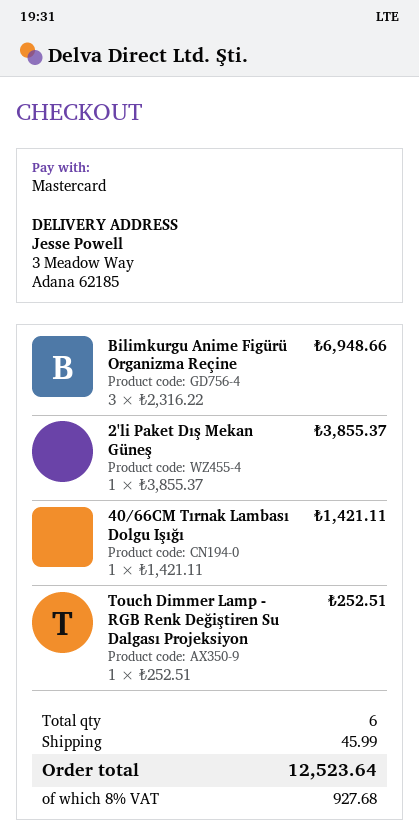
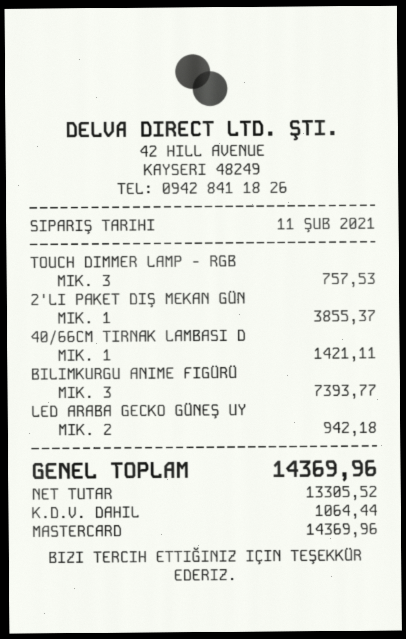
Bilimkurgu Anime Figürü Organizma Reçine: 3 for 6948.66 -> 3 for 7393.77
Touch Dimmer Lamp - RGB Renk Değiştiren Su Dalgası Projeksiyon: 1 for 252.51 -> 3 for 757.53
LED ARABA GECKO GÜNEŞ UY: none -> 2 for 942.18
shipping: 45.99 -> none
tax: 927.68 -> 1064.44
total: 12523.64 -> 14369.96

